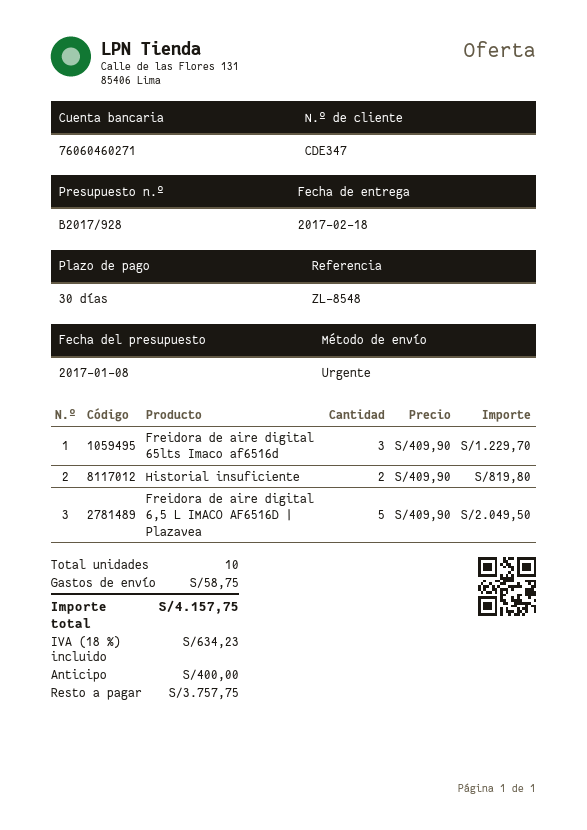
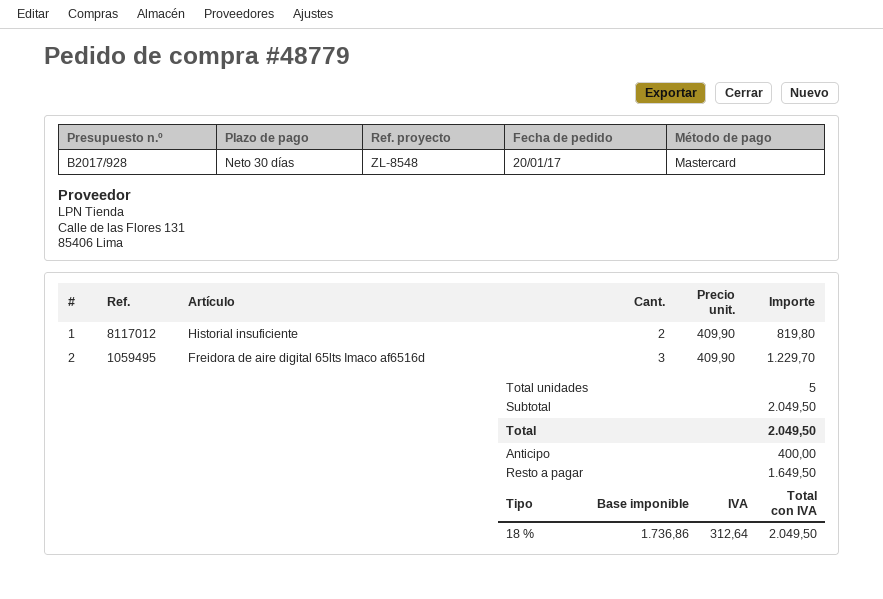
Freidora de aire digital 6,5 L IMACO AF6516D | Plazavea: 5 x 409.90 = 2049.50 -> none
total quantity: 10 -> 5
shipping: 58.75 -> none
tax: 18% = 634.23 -> 18% = 312.64
total: 4157.75 -> 2049.50
balance: 3757.75 -> 1649.50

